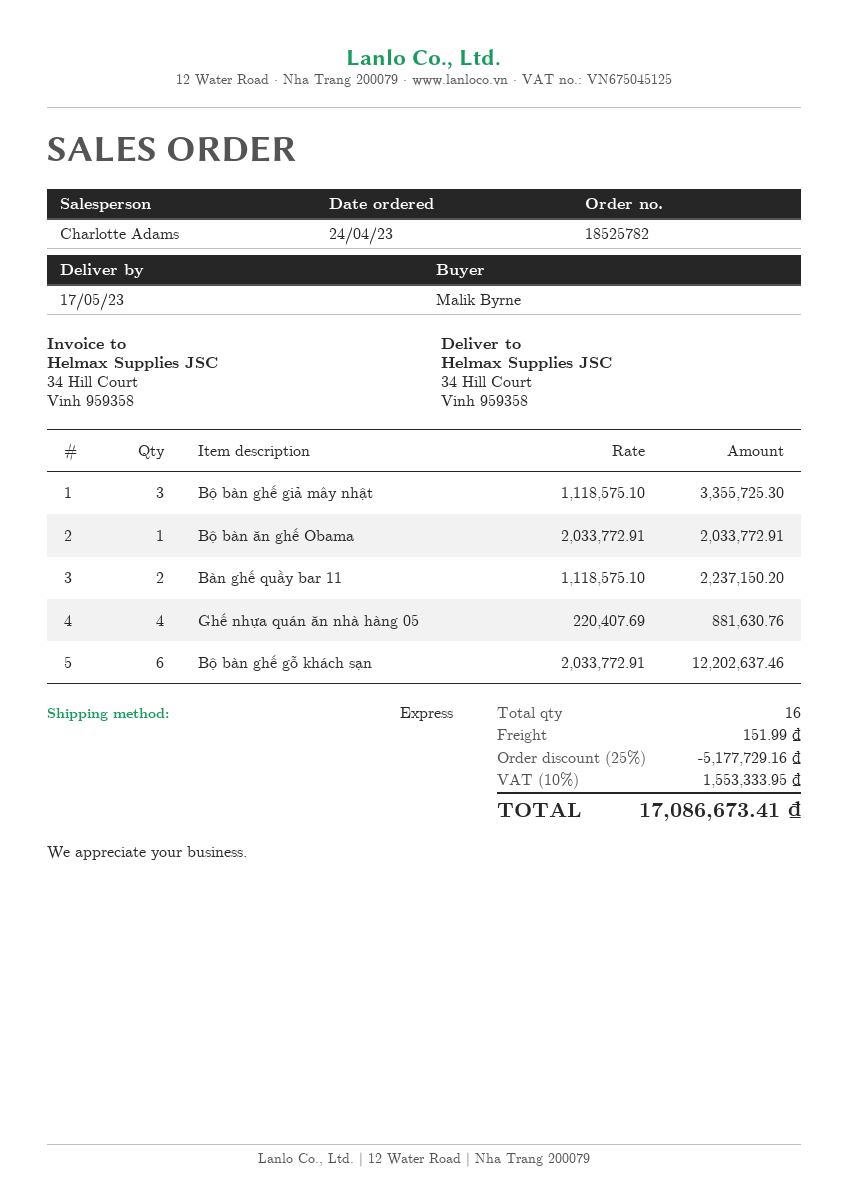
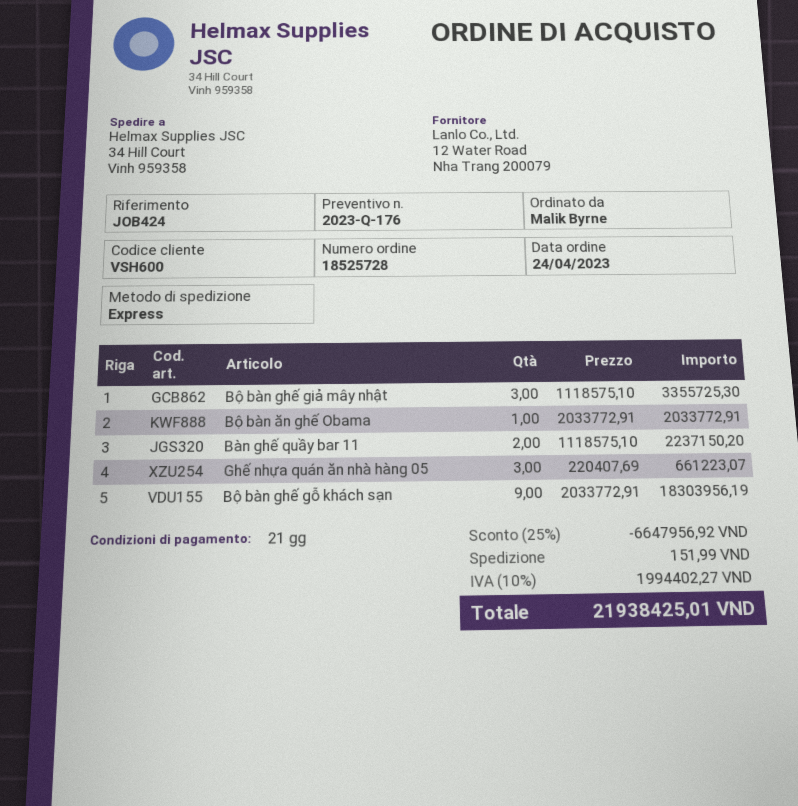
order number: 18525782 -> 18525728
Ghế nhựa quán ăn nhà hàng 05: 4 x 220407.69 = 881630.76 -> 3 x 220407.69 = 661223.07
Bộ bàn ghế gỗ khách sạn: 6 x 2033772.91 = 12202637.46 -> 9 x 2033772.91 = 18303956.19
discount: 25% = 5177729.16 -> 25% = 6647956.92
tax: 10% = 1553333.95 -> 10% = 1994402.27
total: 17086673.41 -> 21938425.01

